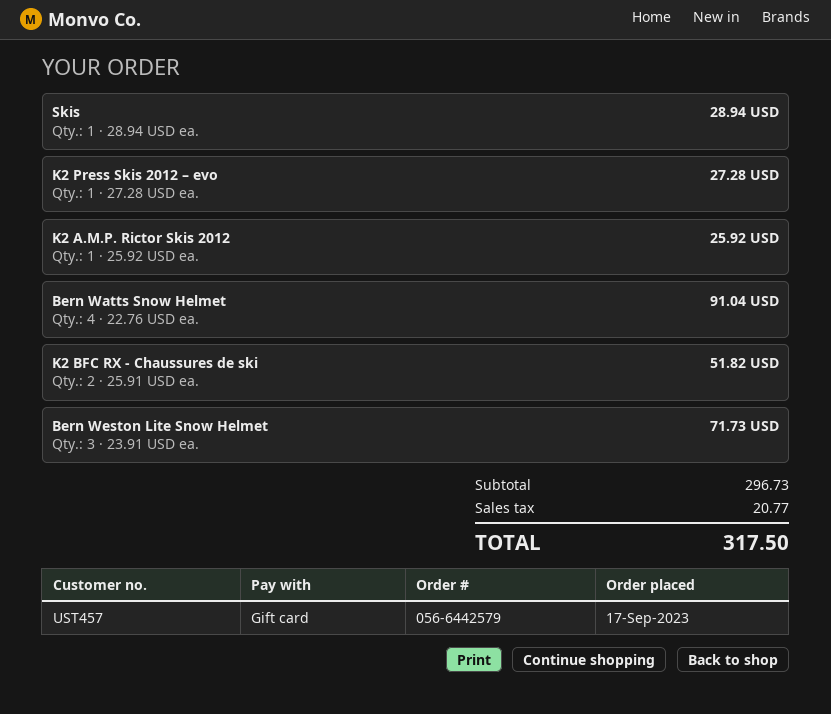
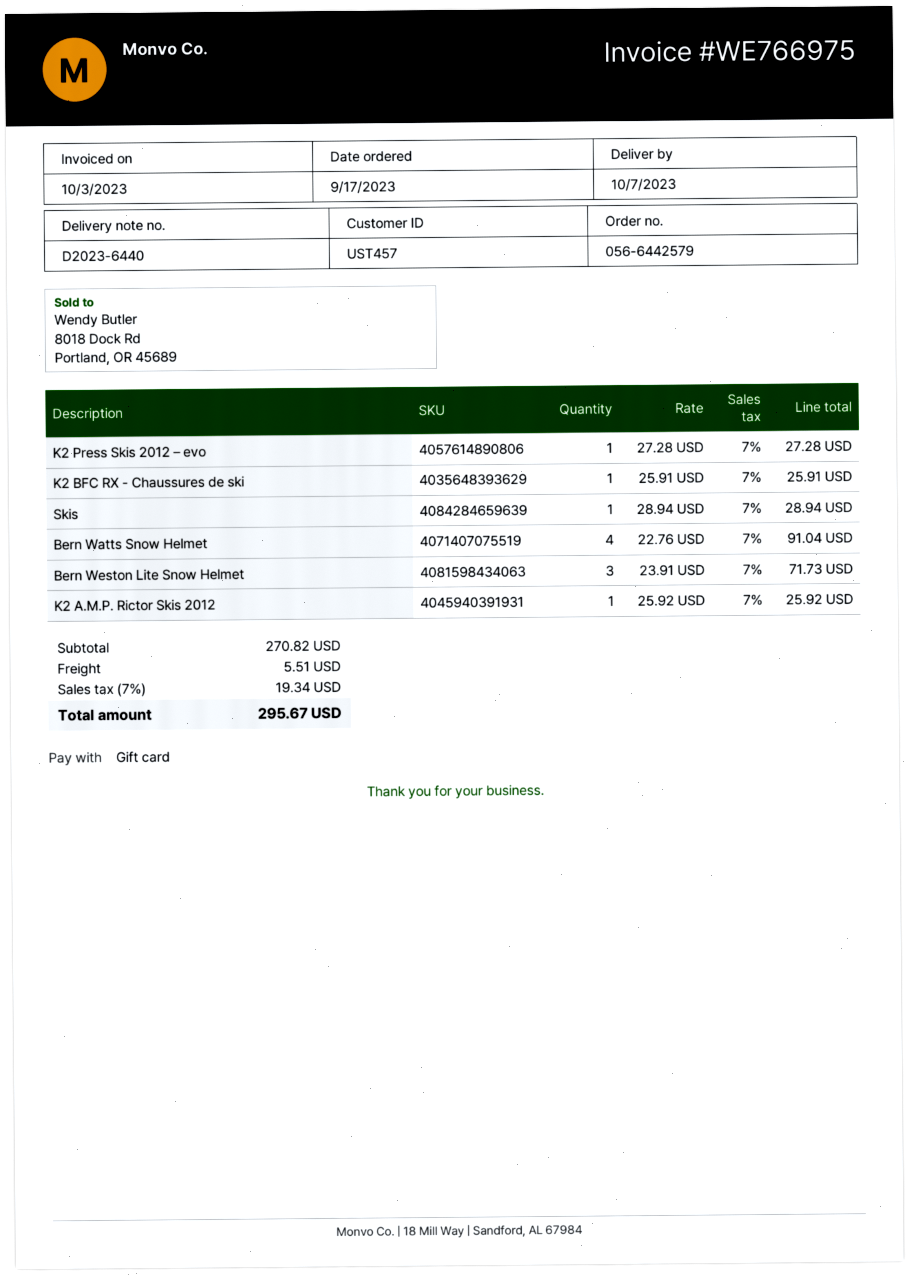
K2 BFC RX - Chaussures de ski: 2 x 25.91 = 51.82 -> 1 x 25.91 = 25.91
subtotal: 296.73 -> 270.82
shipping: none -> 5.51
tax: 20.77 -> 19.34
total: 317.50 -> 295.67

